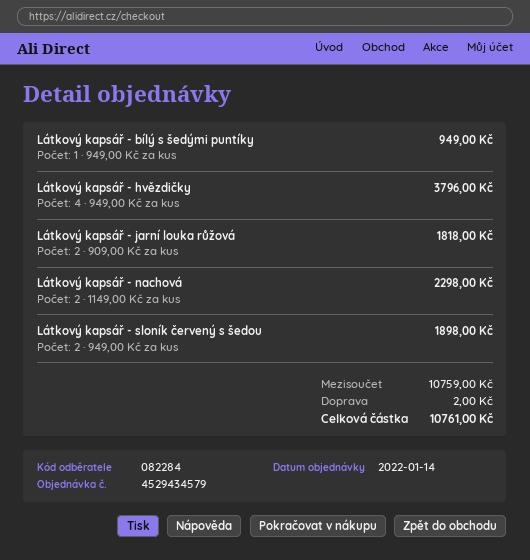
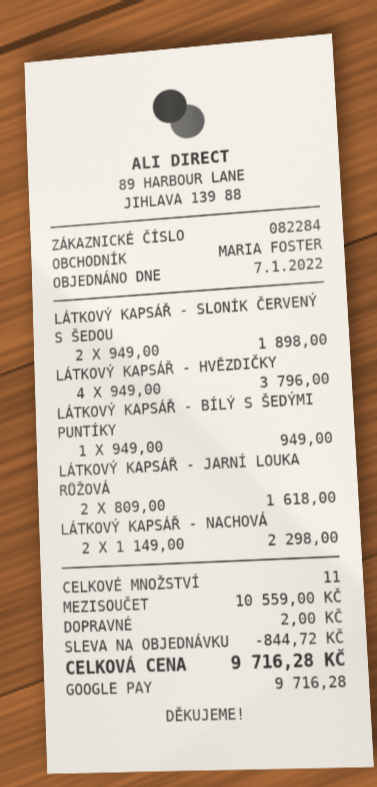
order date: 2022-01-14 -> 2022-01-07
Látkový kapsář - jarní louka růžová: 2 x 909.00 = 1818.00 -> 2 x 809.00 = 1618.00
subtotal: 10759.00 -> 10559.00
discount: none -> 844.72
total: 10761.00 -> 9716.28

